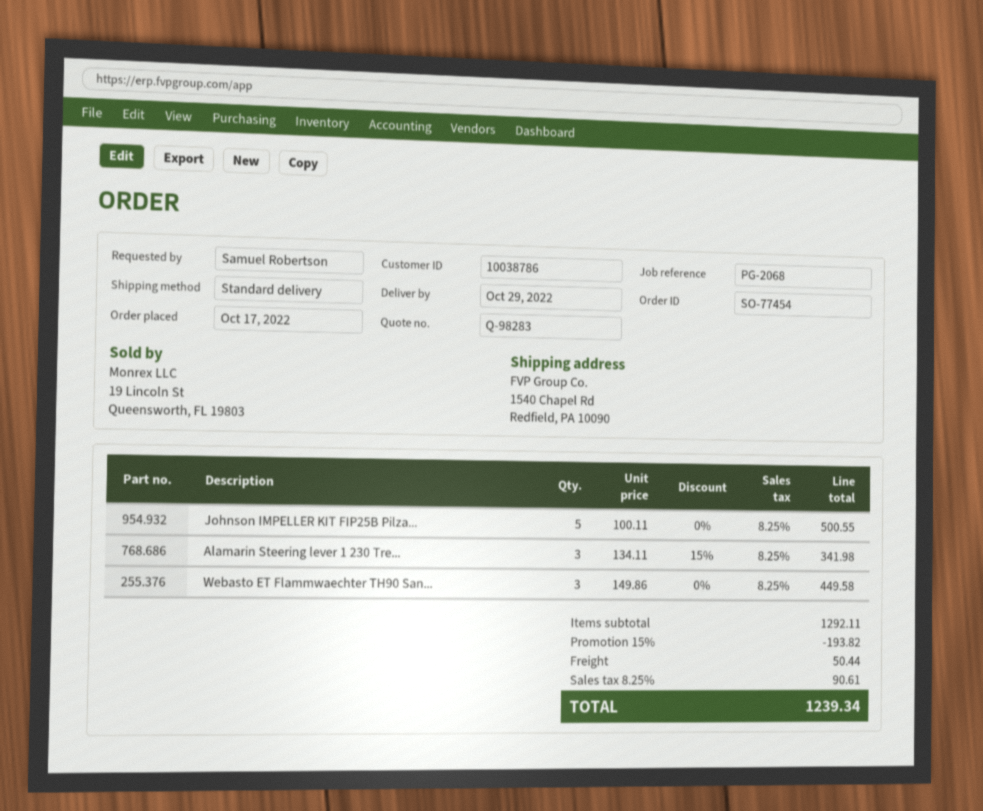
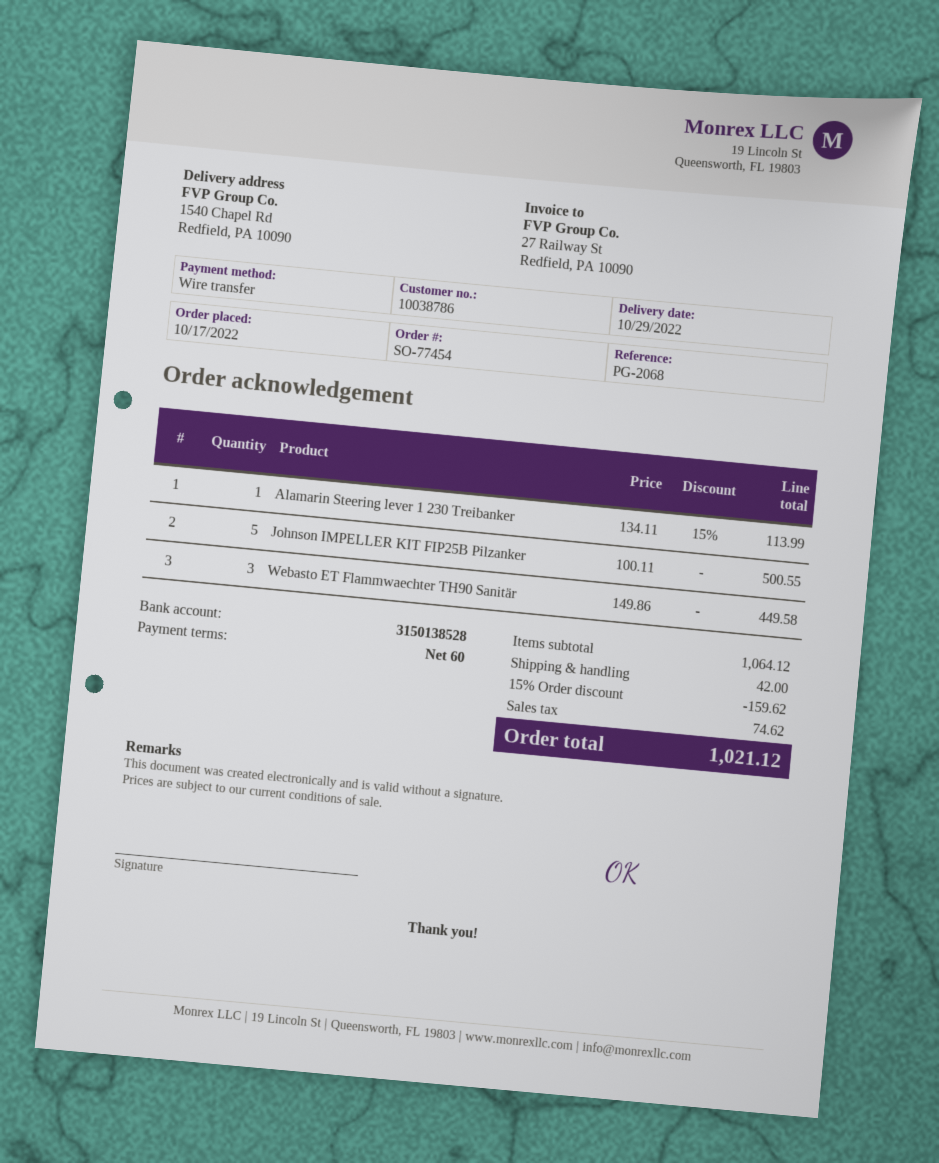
Alamarin Steering lever 1 230 Tre...: 3 x 134.11 - 15% = 341.98 -> 1 x 134.11 - 15% = 113.99
subtotal: 1292.11 -> 1064.12
discount: 15% = 193.82 -> 15% = 159.62
shipping: 50.44 -> 42.00
tax: 90.61 -> 74.62
total: 1239.34 -> 1021.12

